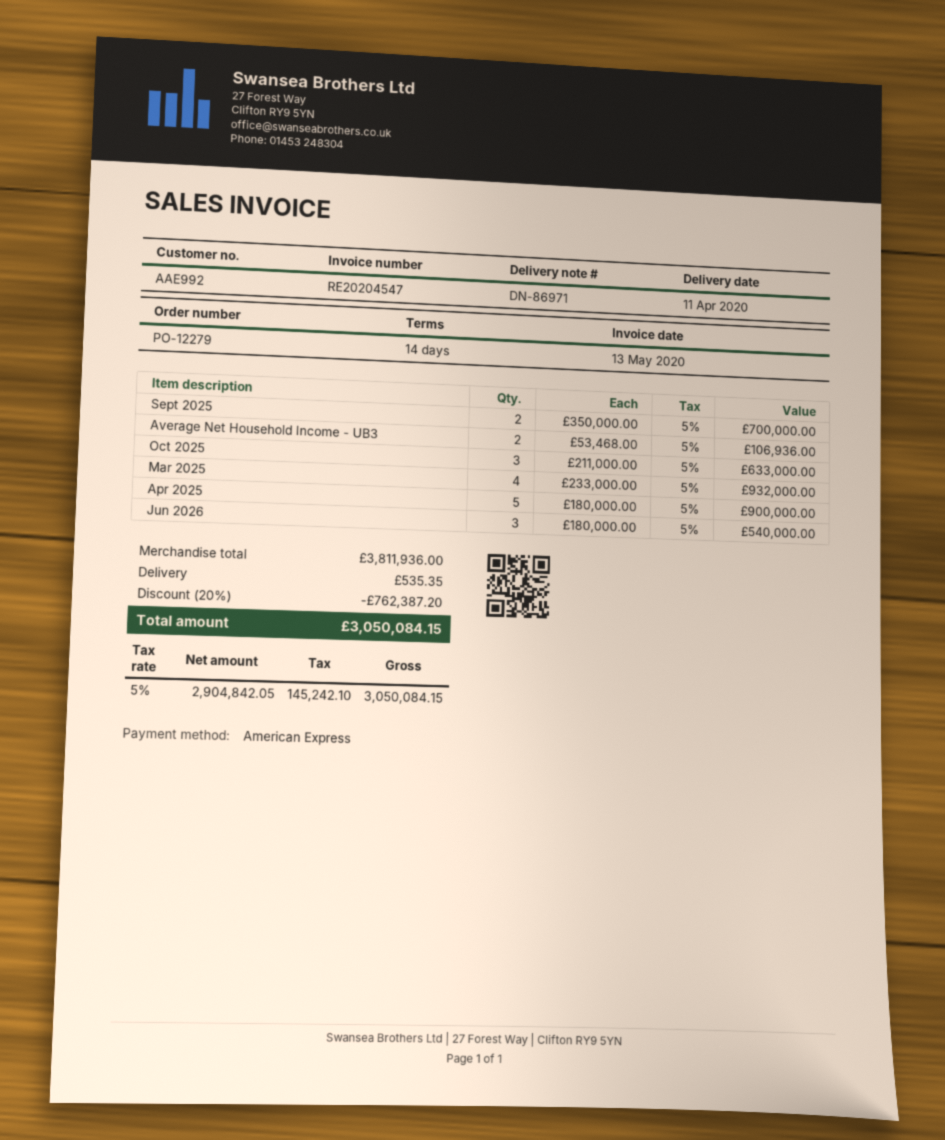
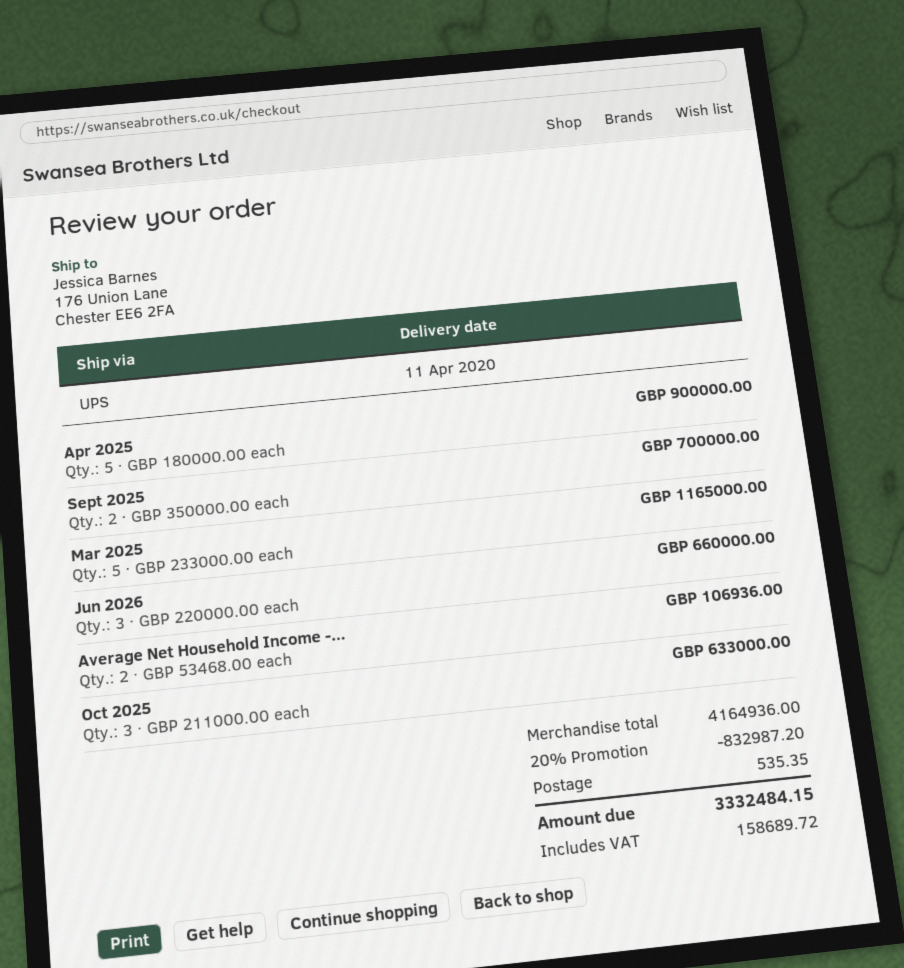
Mar 2025: 4 x 233000.00 = 932000.00 -> 5 x 233000.00 = 1165000.00
Jun 2026: 3 x 180000.00 = 540000.00 -> 3 x 220000.00 = 660000.00
subtotal: 3811936.00 -> 4164936.00
discount: 20% = 762387.20 -> 20% = 832987.20
tax: 145242.10 -> 158689.72
total: 3050084.15 -> 3332484.15

